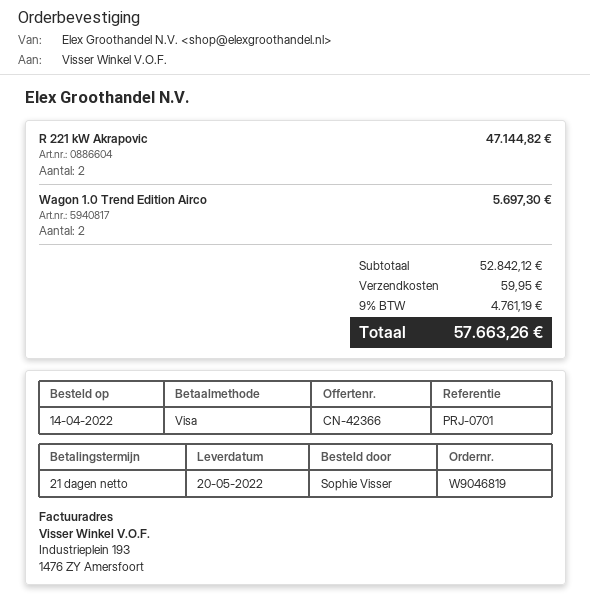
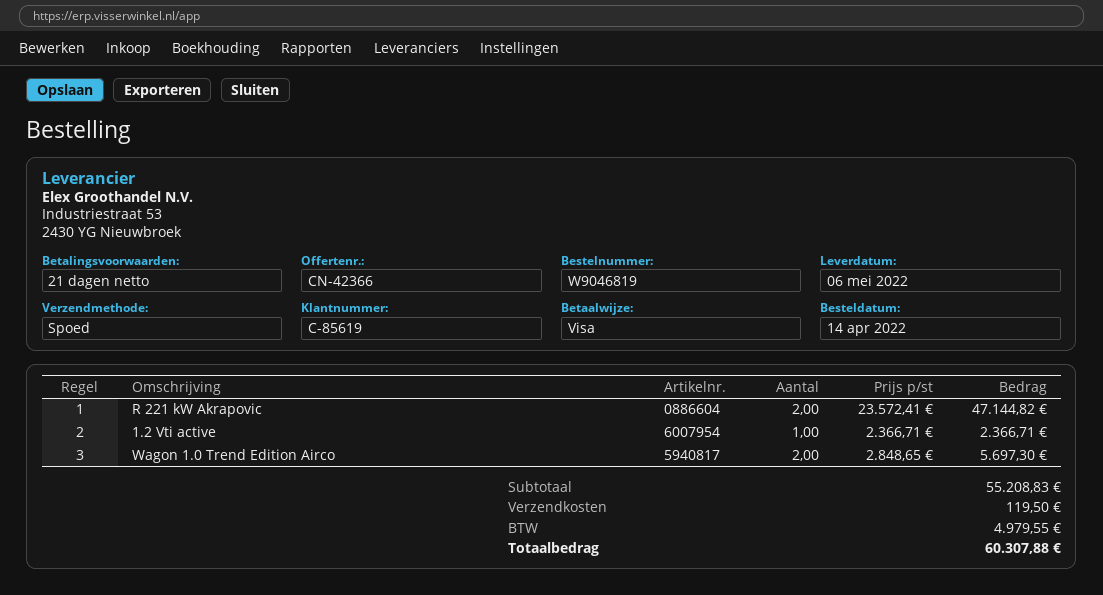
delivery date: 2022-05-20 -> 2022-05-06
1.2 Vti active: none -> 1 for 2366.71
subtotal: 52842.12 -> 55208.83
shipping: 59.95 -> 119.50
tax: 4761.19 -> 4979.55
total: 57663.26 -> 60307.88

